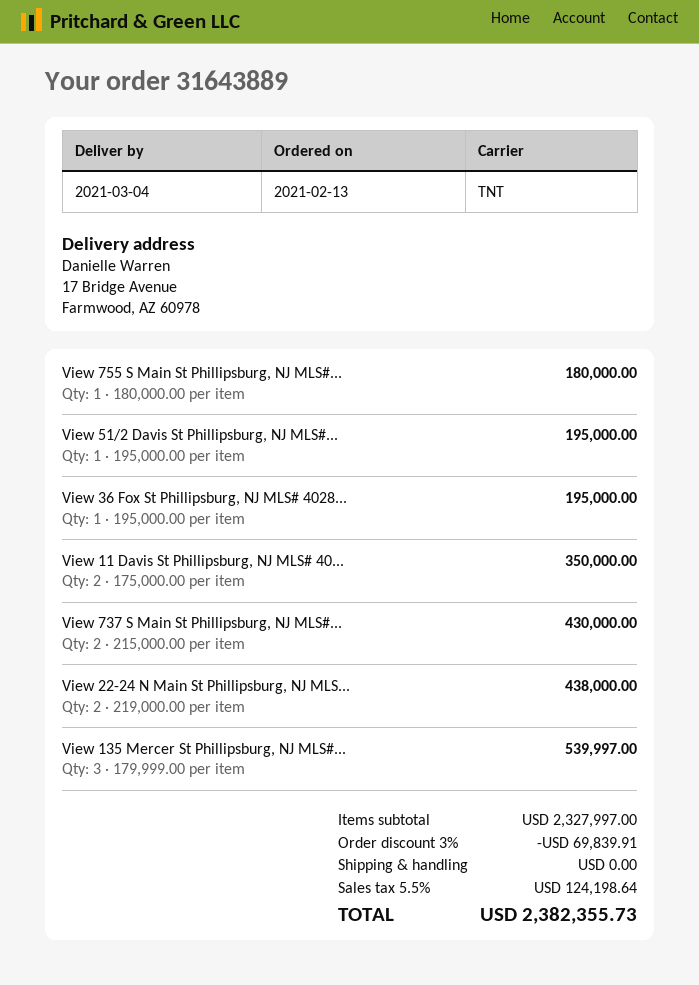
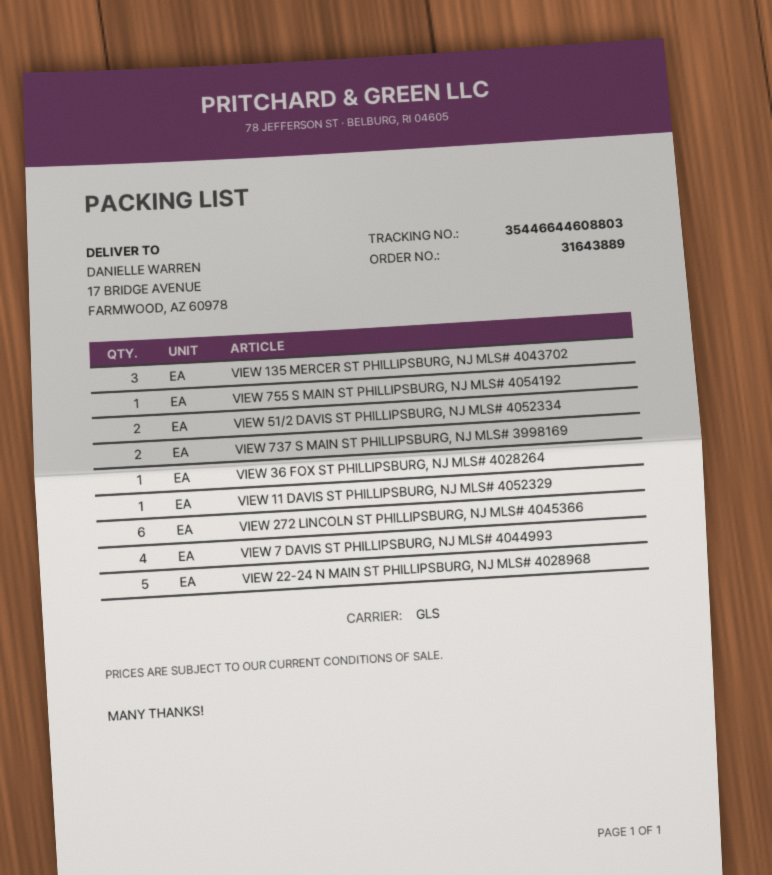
shipping method: TNT -> GLS
View 51/2 Davis St Phillipsburg, NJ MLS#...: 1 -> 2
View 11 Davis St Phillipsburg, NJ MLS# 40...: 2 -> 1
View 22-24 N Main St Phillipsburg, NJ MLS...: 2 -> 5
VIEW 272 LINCOLN ST PHILLIPSBURG, NJ MLS# 4045366: none -> 6
VIEW 7 DAVIS ST PHILLIPSBURG, NJ MLS# 4044993: none -> 4

